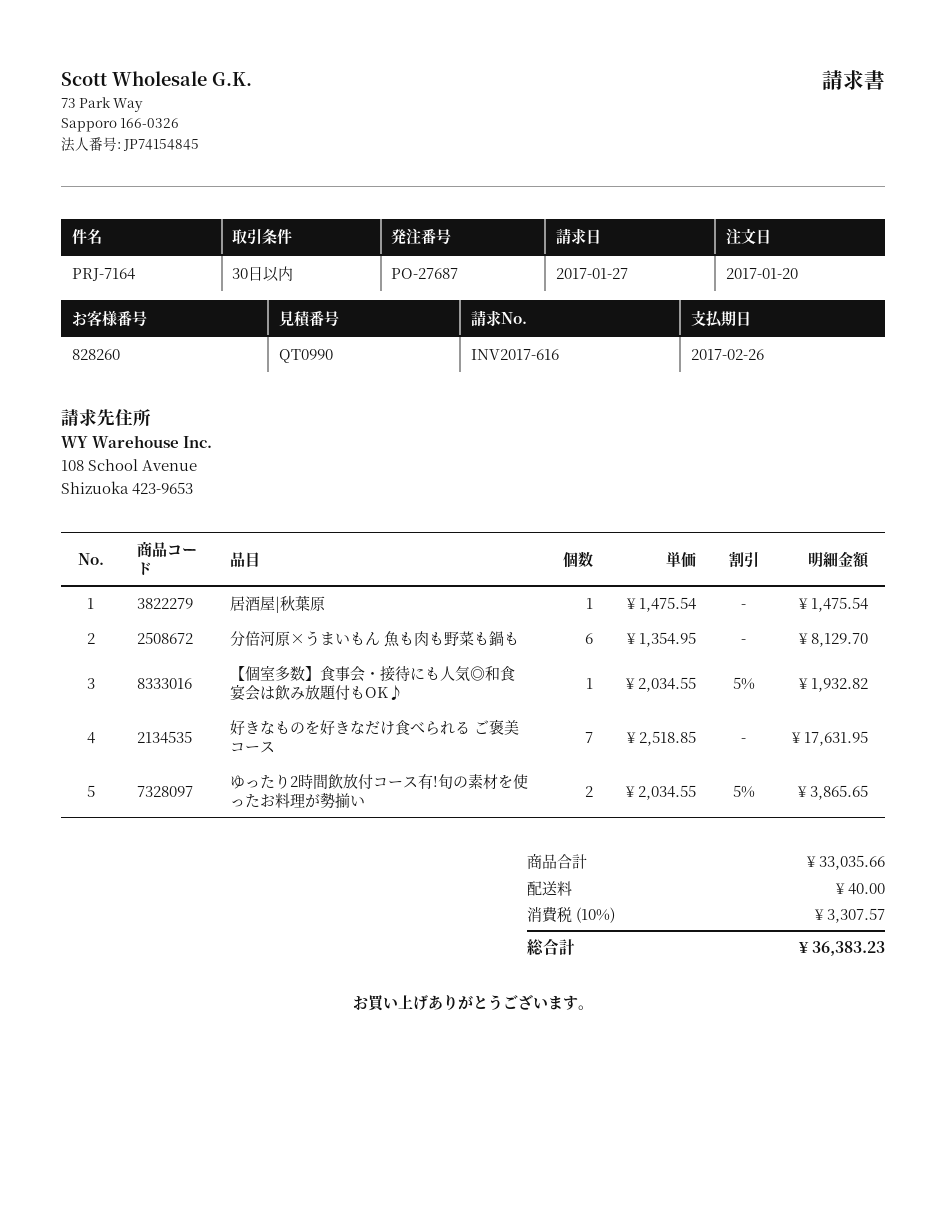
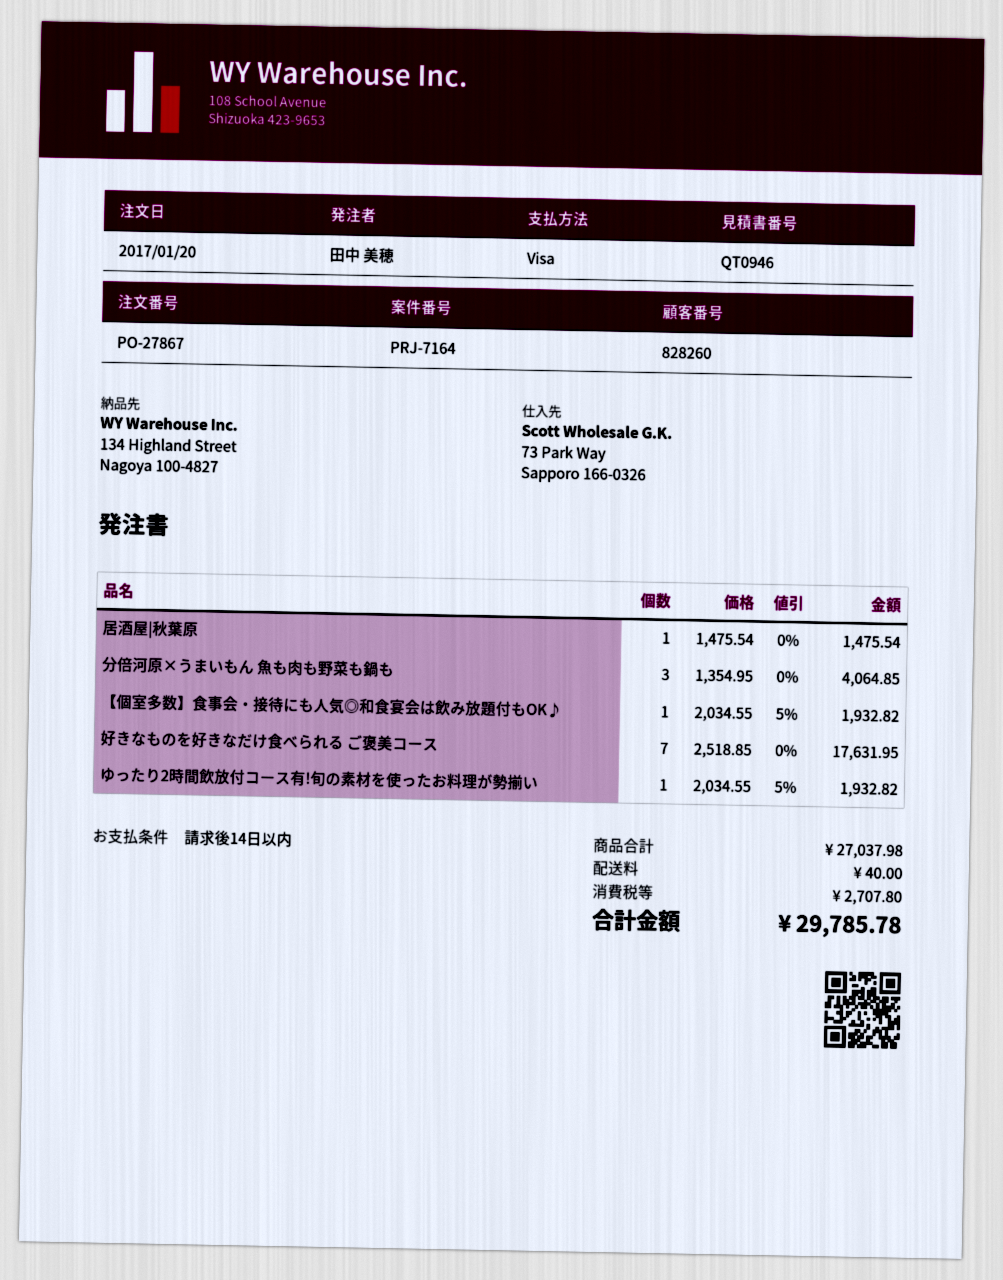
quote number: QT0990 -> QT0946
order number: PO-27687 -> PO-27867
payment terms: 30 days -> 14 days
分倍河原×うまいもん 魚も肉も野菜も鍋も: 6 x 1354.95 = 8129.70 -> 3 x 1354.95 = 4064.85
ゆったり2時間飲放付コース有!旬の素材を使ったお料理が勢揃い: 2 x 2034.55 - 5% = 3865.65 -> 1 x 2034.55 - 5% = 1932.82
subtotal: 33035.66 -> 27037.98
tax: 3307.57 -> 2707.80
total: 36383.23 -> 29785.78

